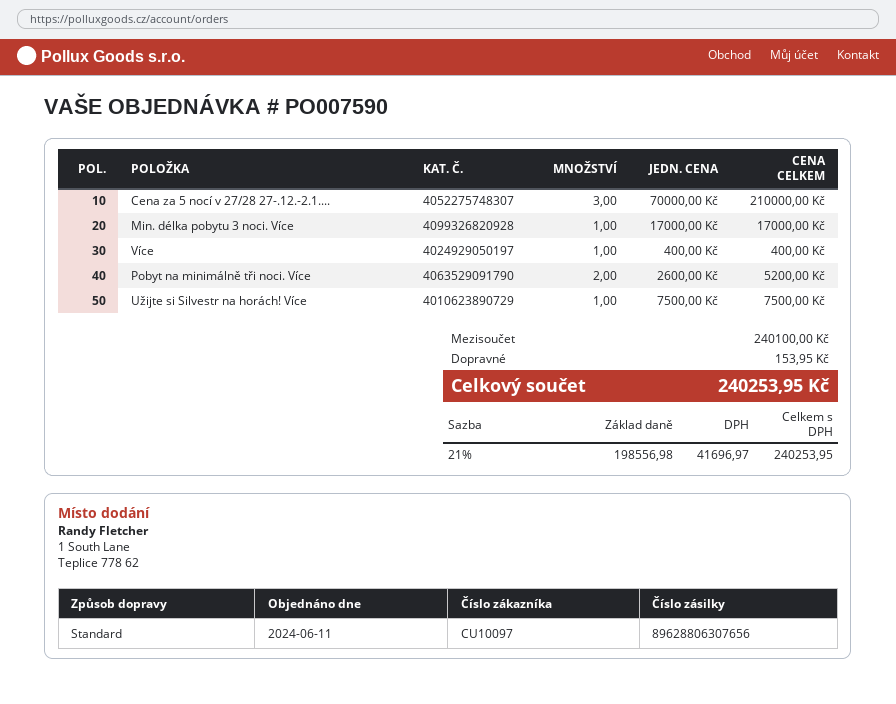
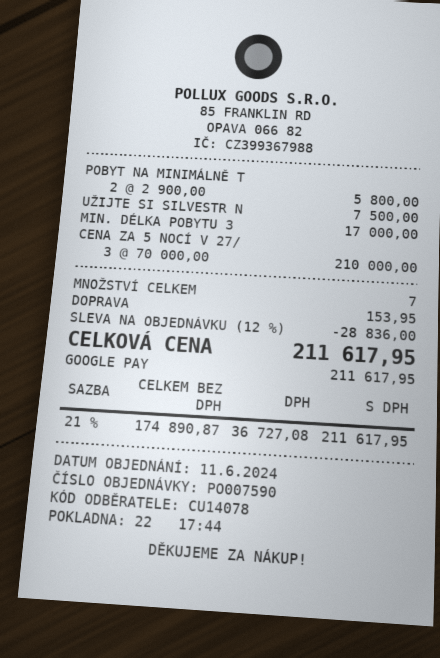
customer number: CU10097 -> CU14078
Více: 1 x 400.00 = 400.00 -> none
Pobyt na minimálně tři noci. Více: 2 x 2600.00 = 5200.00 -> 2 x 2900.00 = 5800.00
discount: none -> 12% = 28836.00
net: 198556.98 -> 174890.87
tax: 21% = 41696.97 -> 21% = 36727.08
total: 240253.95 -> 211617.95

